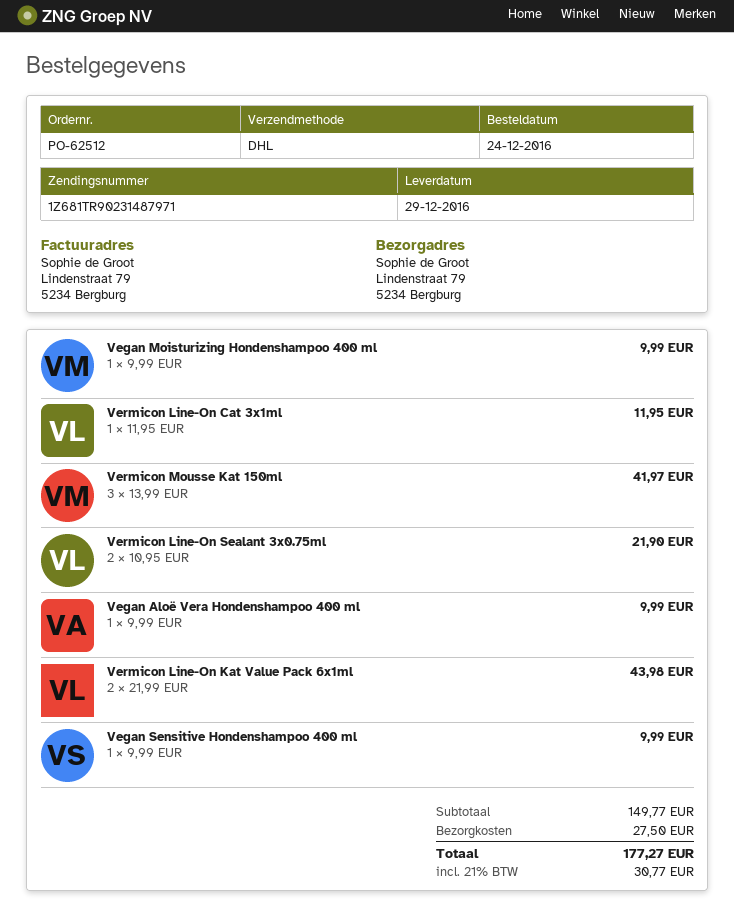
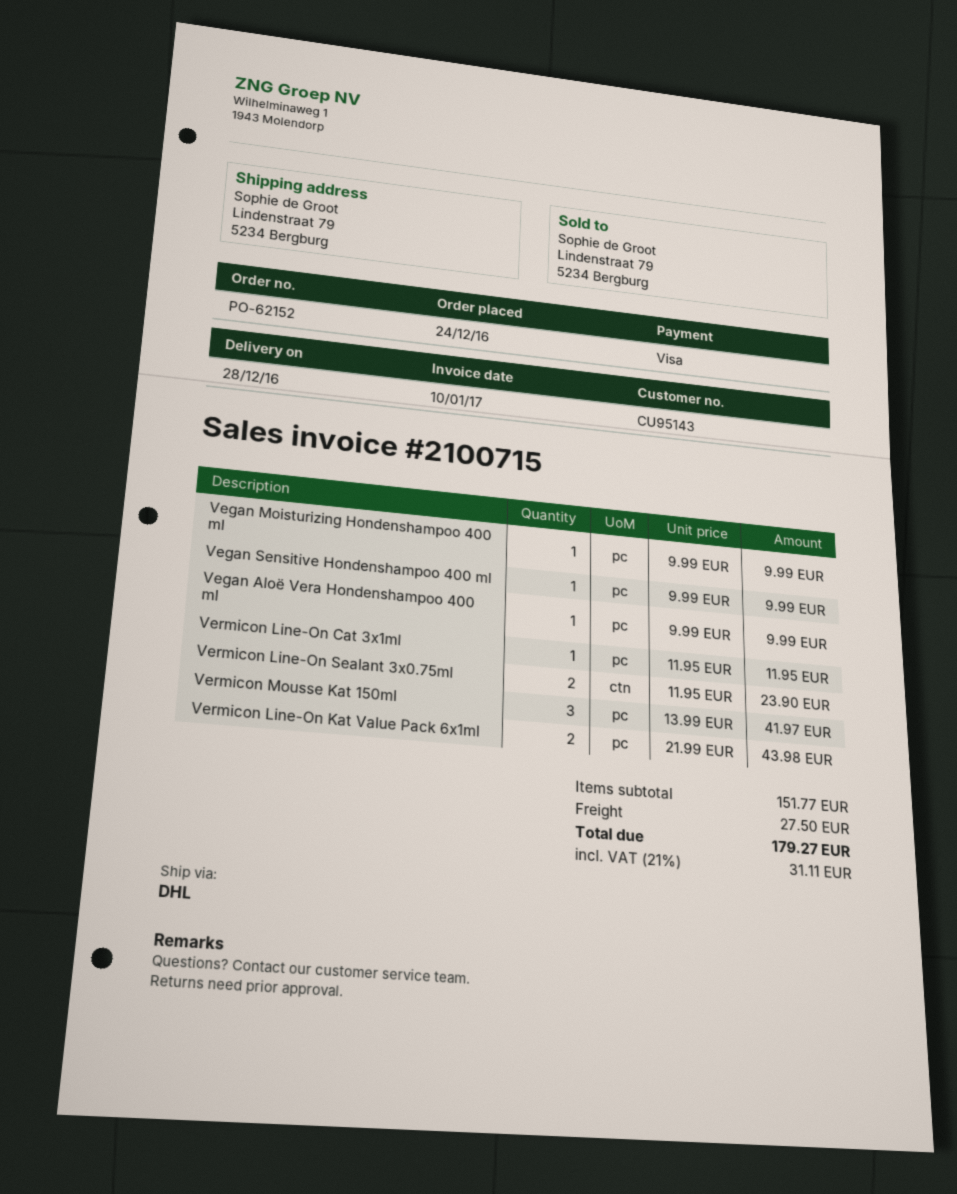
order number: PO-62512 -> PO-62152
delivery date: 2016-12-29 -> 2016-12-28
Vermicon Line-On Sealant 3x0.75ml: 2 x 10.95 = 21.90 -> 2 x 11.95 = 23.90
subtotal: 149.77 -> 151.77
tax: 21% = 30.77 -> 21% = 31.11
total: 177.27 -> 179.27

